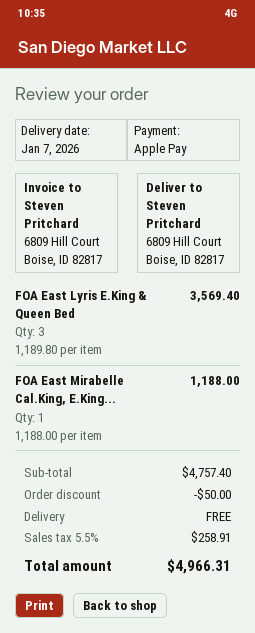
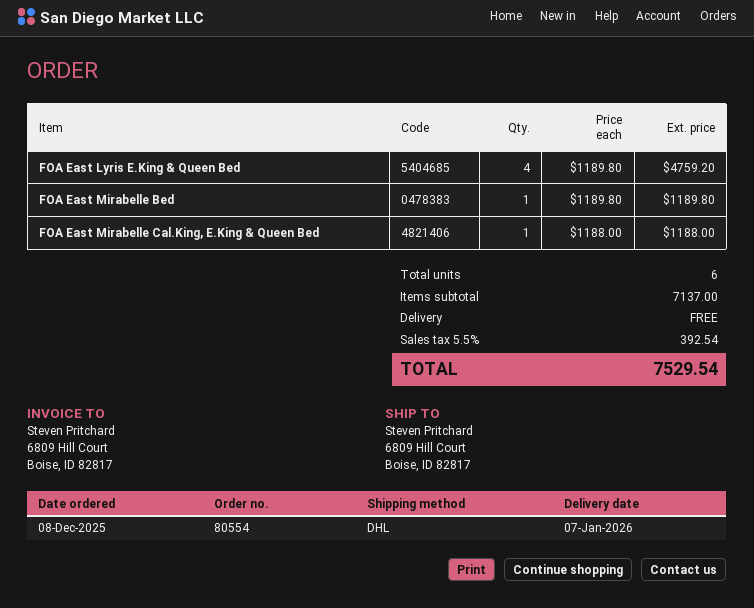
FOA East Lyris E.King & Queen Bed: 3 x 1189.80 = 3569.40 -> 4 x 1189.80 = 4759.20
FOA East Mirabelle Bed: none -> 1 x 1189.80 = 1189.80
subtotal: 4757.40 -> 7137.00
discount: 50.00 -> none
tax: 5.5% = 258.91 -> 5.5% = 392.54
total: 4966.31 -> 7529.54

